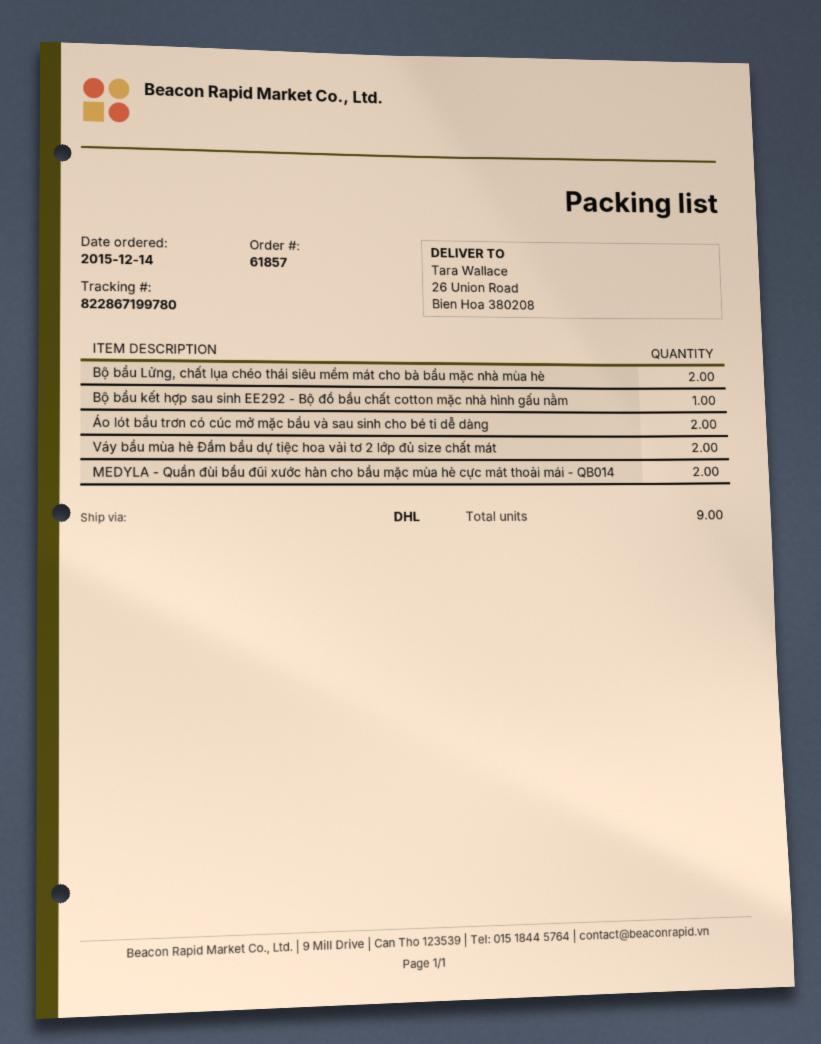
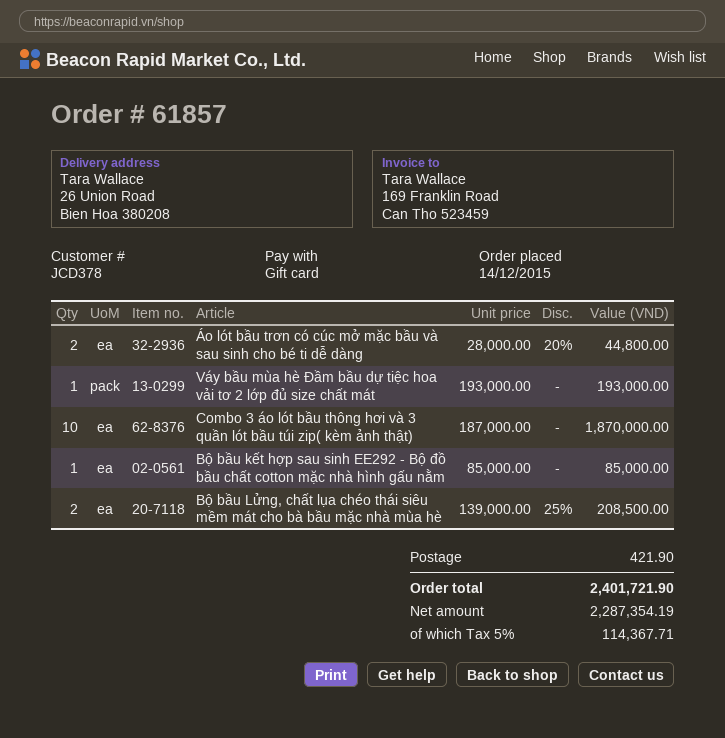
Váy bầu mùa hè Đầm bầu dự tiệc hoa vải tơ 2 lớp đủ size chất mát: 2 -> 1
MEDYLA - Quần đùi bầu đũi xước hàn cho bầu mặc mùa hè cực mát thoải mái - QB014: 2 -> none
Combo 3 áo lót bầu thông hơi và 3 quần lót bầu túi zip( kèm ảnh thật): none -> 10

